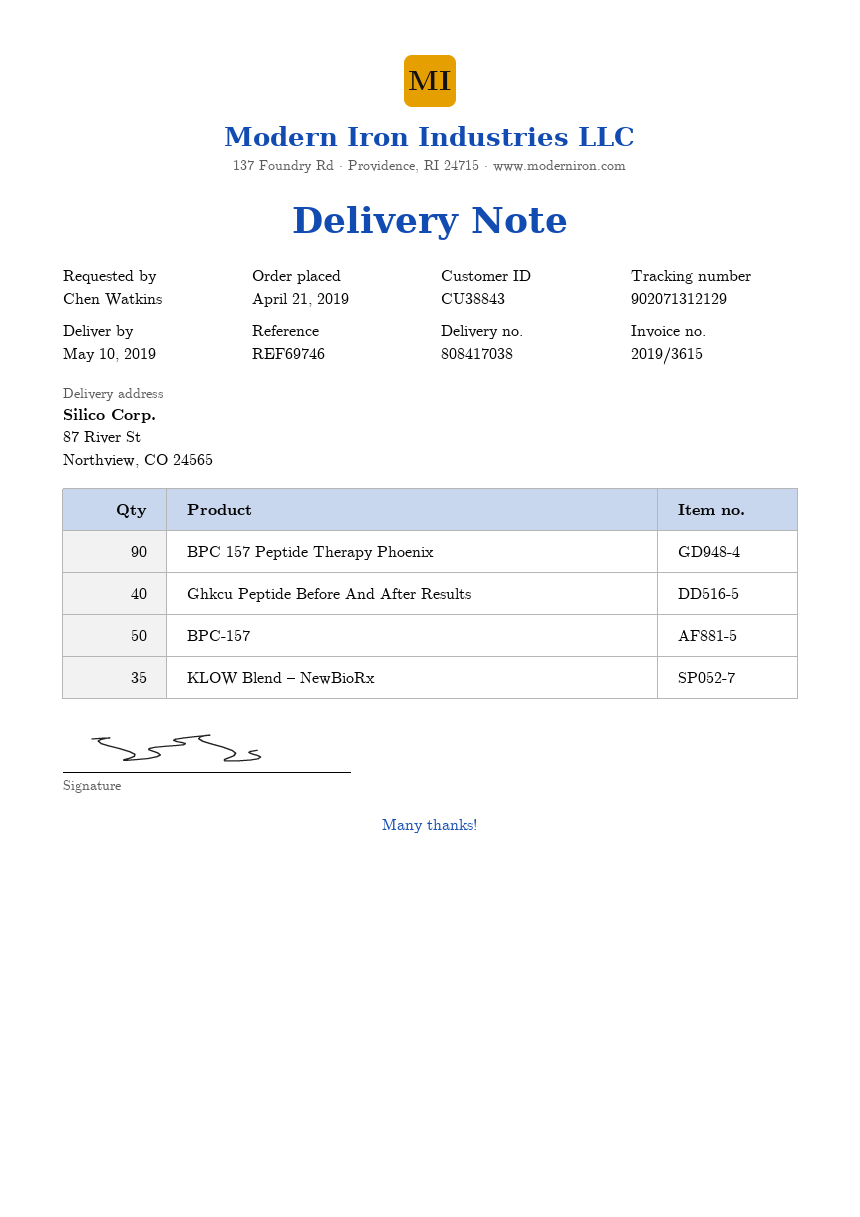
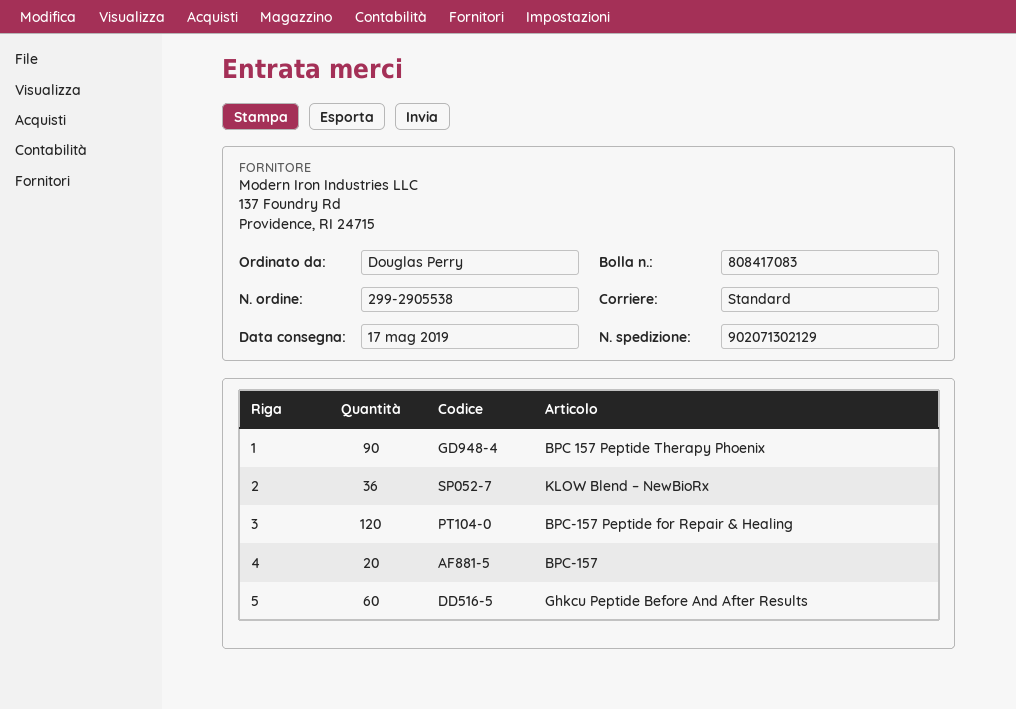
delivery note number: 808417038 -> 808417083
delivery date: 2019-05-10 -> 2019-05-17
ordered by: Chen Watkins -> Douglas Perry
tracking number: 902071312129 -> 902071302129
Ghkcu Peptide Before And After Results: 40 -> 60
BPC-157: 50 -> 20
KLOW Blend – NewBioRx: 35 -> 36
BPC-157 Peptide for Repair & Healing: none -> 120

